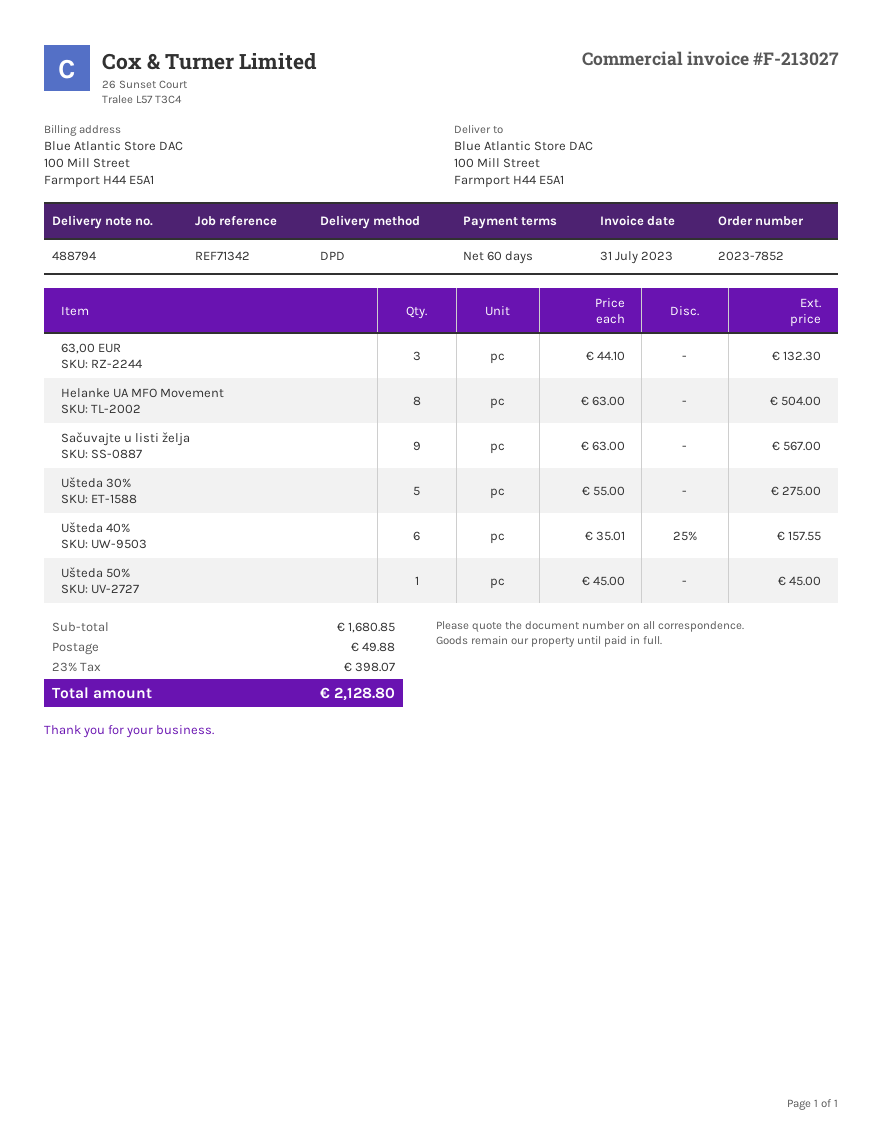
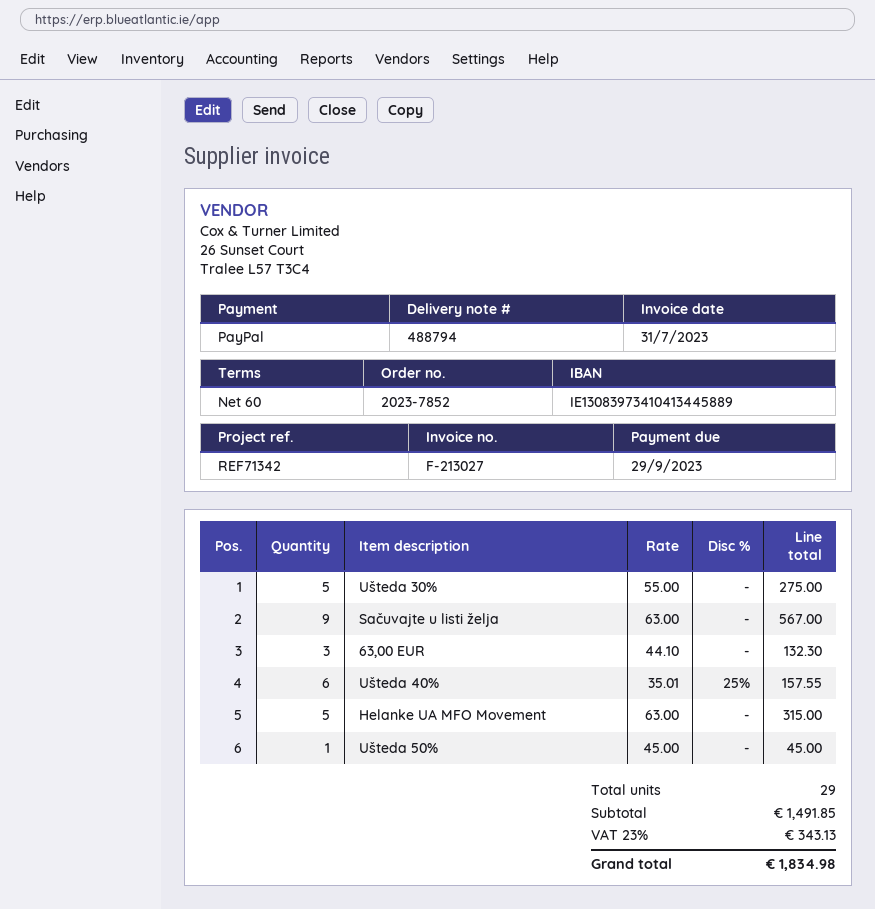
Helanke UA MFO Movement: 8 x 63.00 = 504.00 -> 5 x 63.00 = 315.00
subtotal: 1680.85 -> 1491.85
shipping: 49.88 -> none
tax: 23% = 398.07 -> 23% = 343.13
total: 2128.80 -> 1834.98

